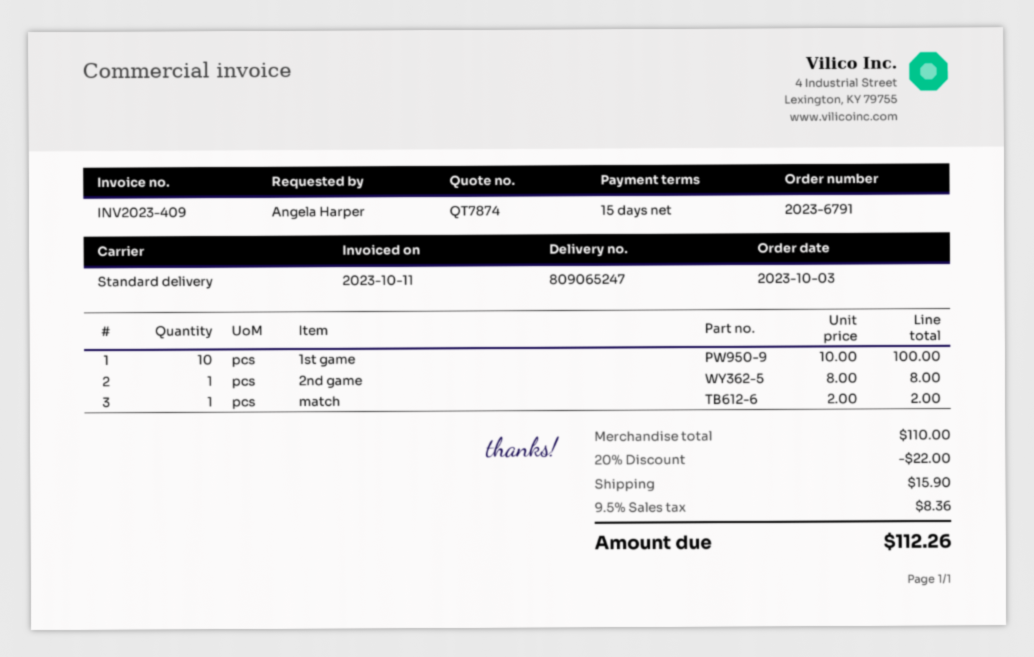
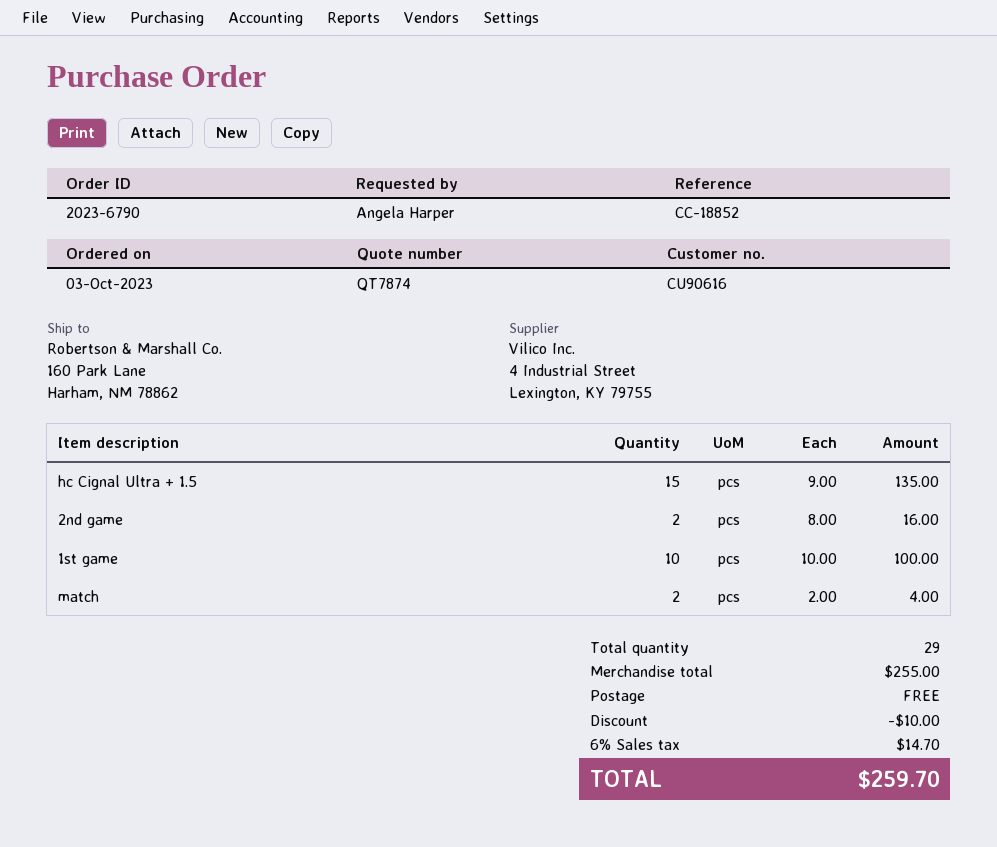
order number: 2023-6791 -> 2023-6790
2nd game: 1 x 8.00 = 8.00 -> 2 x 8.00 = 16.00
match: 1 x 2.00 = 2.00 -> 2 x 2.00 = 4.00
hc Cignal Ultra + 1.5: none -> 15 x 9.00 = 135.00
subtotal: 110.00 -> 255.00
discount: 22.00 -> 10.00
shipping: 15.90 -> 0.00
tax: 9.5% = 8.36 -> 6% = 14.70
total: 112.26 -> 259.70

